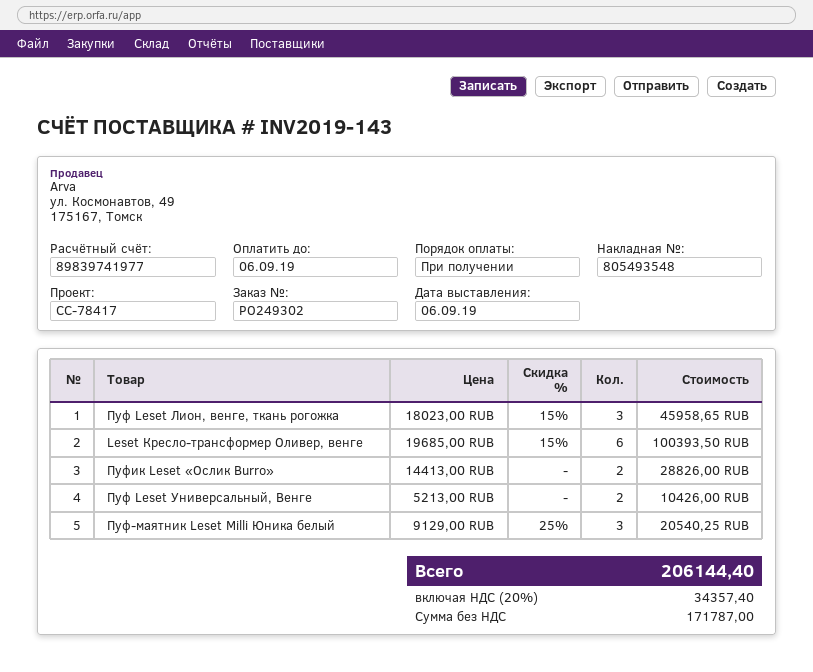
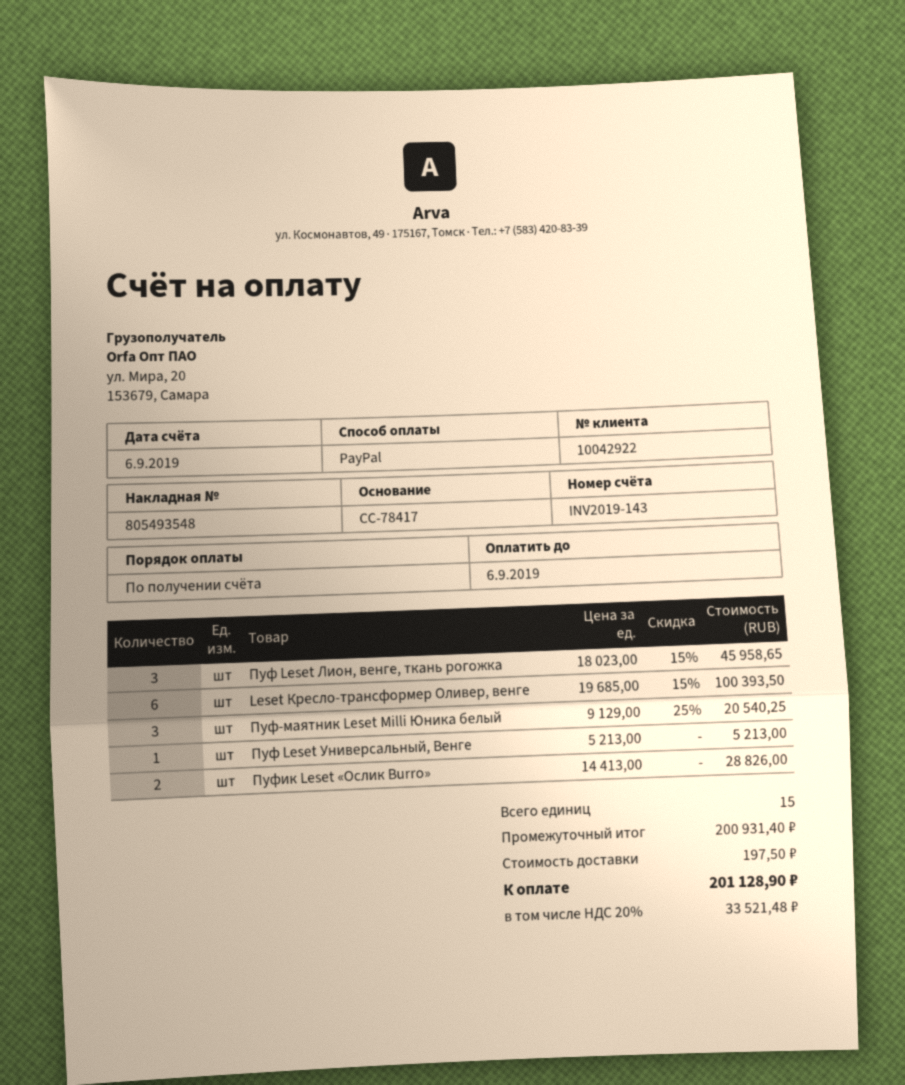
Пуф Leset Универсальный, Венге: 2 x 5213.00 = 10426.00 -> 1 x 5213.00 = 5213.00
shipping: none -> 197.50
tax: 20% = 34357.40 -> 20% = 33521.48
total: 206144.40 -> 201128.90

